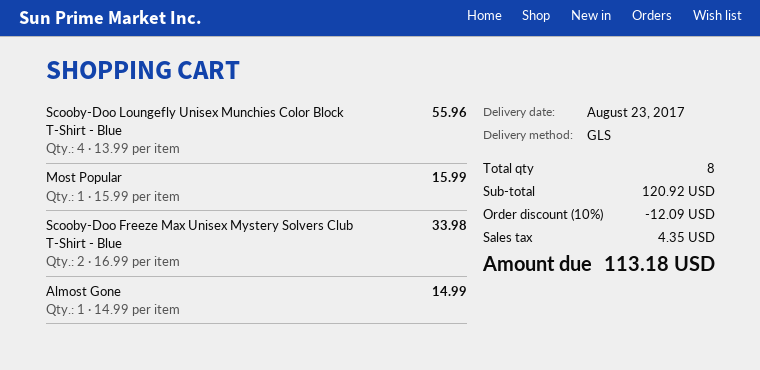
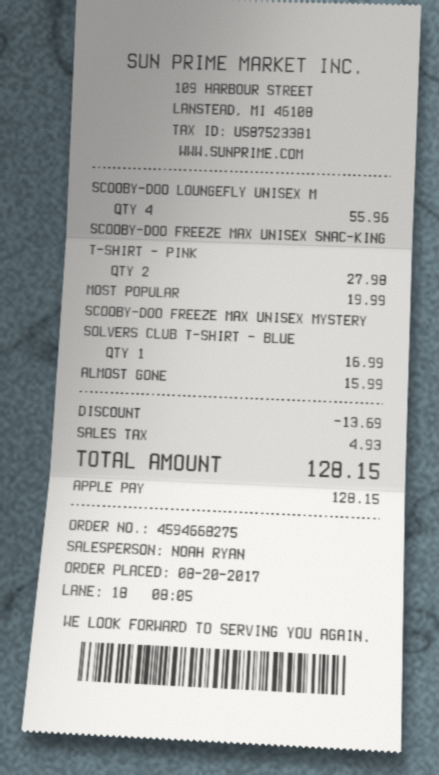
Most Popular: 1 for 15.99 -> 1 for 19.99
Scooby-Doo Freeze Max Unisex Mystery Solvers Club T-Shirt - Blue: 2 for 33.98 -> 1 for 16.99
Almost Gone: 1 for 14.99 -> 1 for 15.99
SCOOBY-DOO FREEZE MAX UNISEX SNAC-KING T-SHIRT - PINK: none -> 2 for 27.98
discount: 12.09 -> 13.69
tax: 4.35 -> 4.93
total: 113.18 -> 128.15

